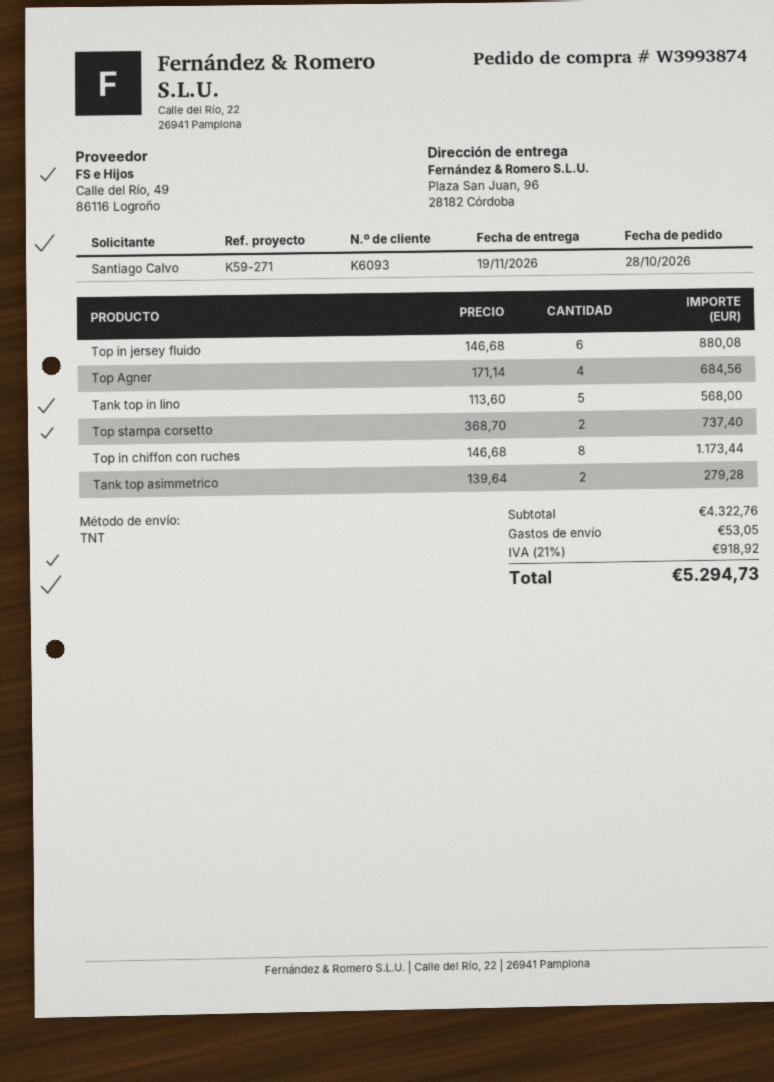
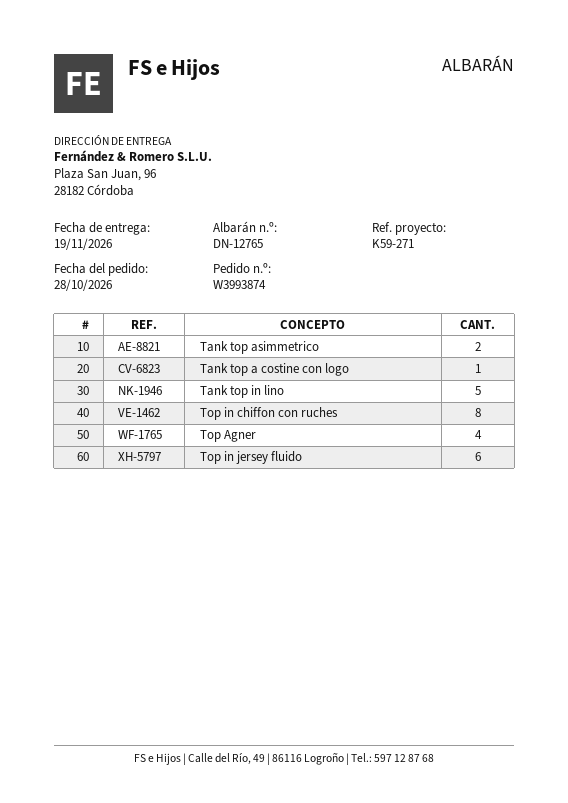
Top stampa corsetto: 2 -> none
Tank top a costine con logo: none -> 1

